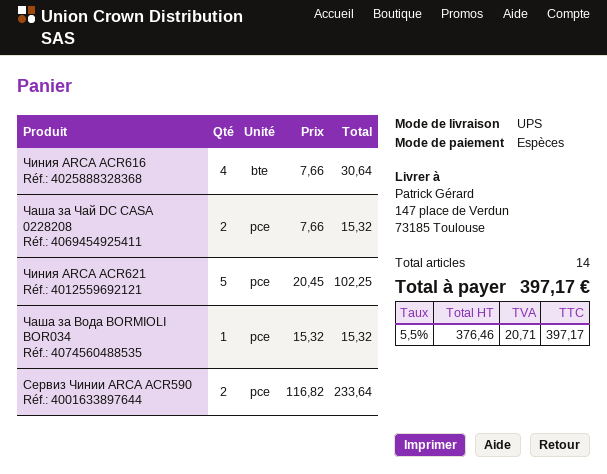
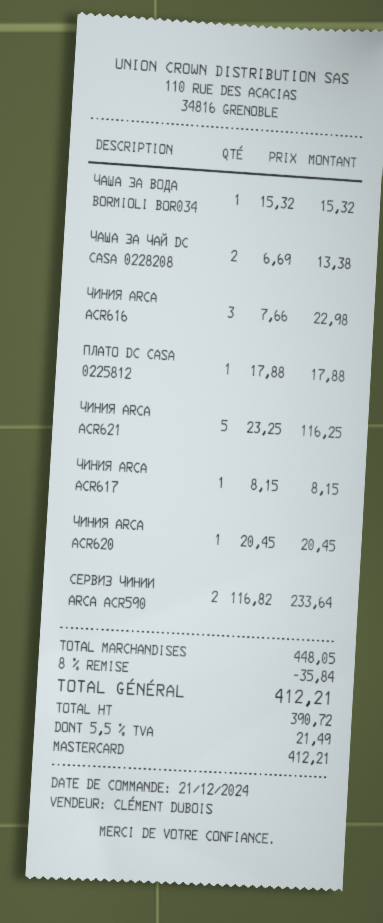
payment method: cash -> Mastercard
Чиния ARCA ACR616: 4 x 7.66 = 30.64 -> 3 x 7.66 = 22.98
Чаша за Чай DC CASA 0228208: 2 x 7.66 = 15.32 -> 2 x 6.69 = 13.38
Чиния ARCA ACR621: 5 x 20.45 = 102.25 -> 5 x 23.25 = 116.25
ПЛАТО DC CASA 0225812: none -> 1 x 17.88 = 17.88
ЧИНИЯ ARCA ACR617: none -> 1 x 8.15 = 8.15
ЧИНИЯ ARCA ACR620: none -> 1 x 20.45 = 20.45
discount: none -> 8% = 35.84
net: 376.46 -> 390.72
tax: 5.5% = 20.71 -> 5.5% = 21.49
total: 397.17 -> 412.21

